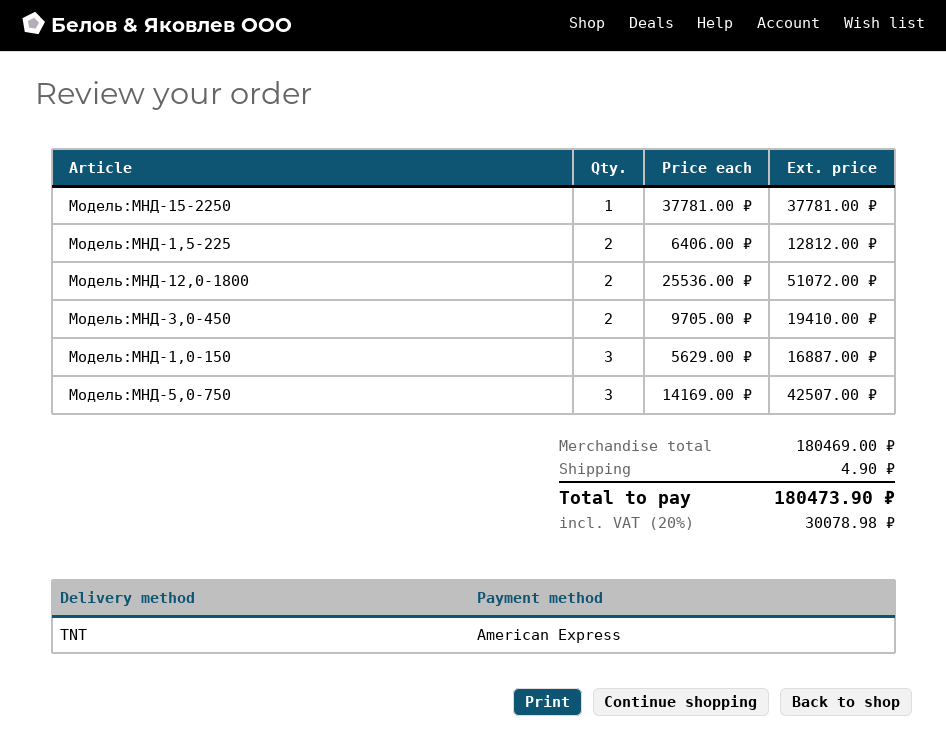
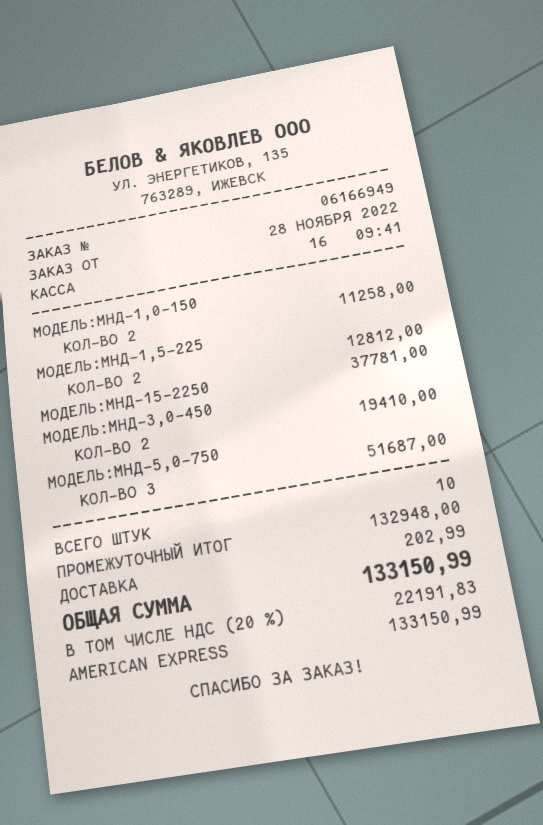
Модель:МНД-12,0-1800: 2 for 51072.00 -> none
Модель:МНД-1,0-150: 3 for 16887.00 -> 2 for 11258.00
Модель:МНД-5,0-750: 3 for 42507.00 -> 3 for 51687.00
subtotal: 180469.00 -> 132948.00
shipping: 4.90 -> 202.99
tax: 20% = 30078.98 -> 20% = 22191.83
total: 180473.90 -> 133150.99

